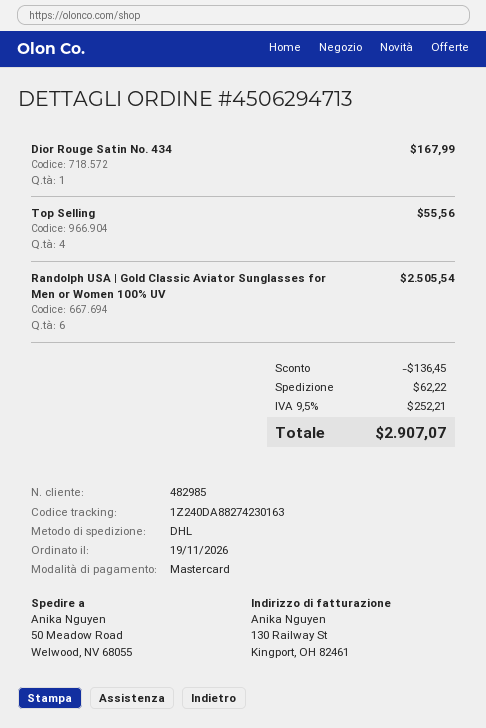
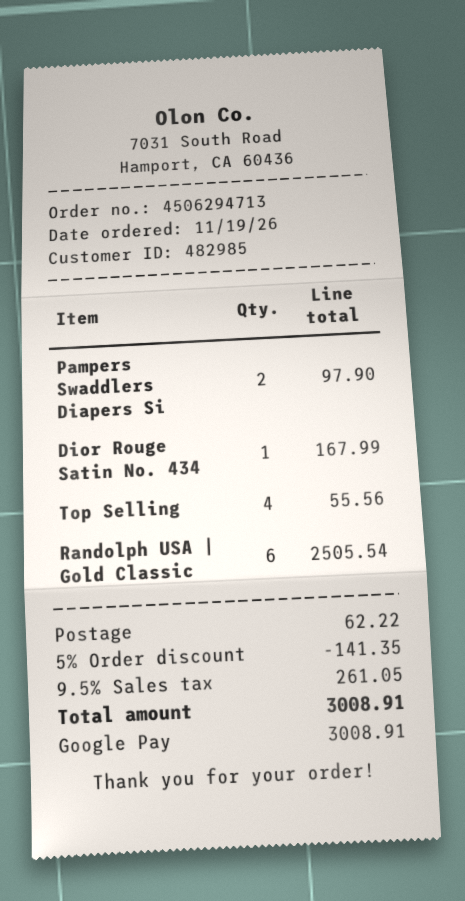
payment method: Mastercard -> Google Pay
Pampers Swaddlers Diapers Si: none -> 2 for 97.90
discount: 136.45 -> 141.35
tax: 9.5% = 252.21 -> 9.5% = 261.05
total: 2907.07 -> 3008.91

